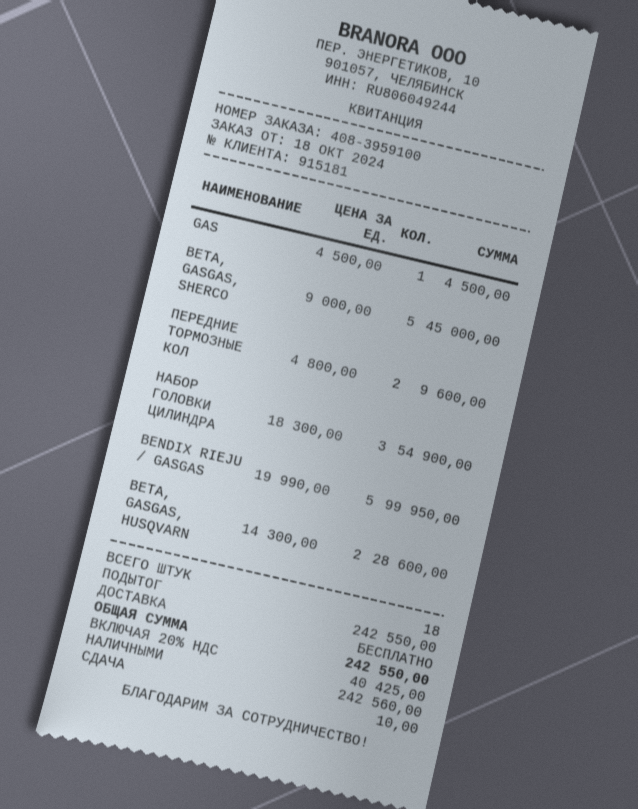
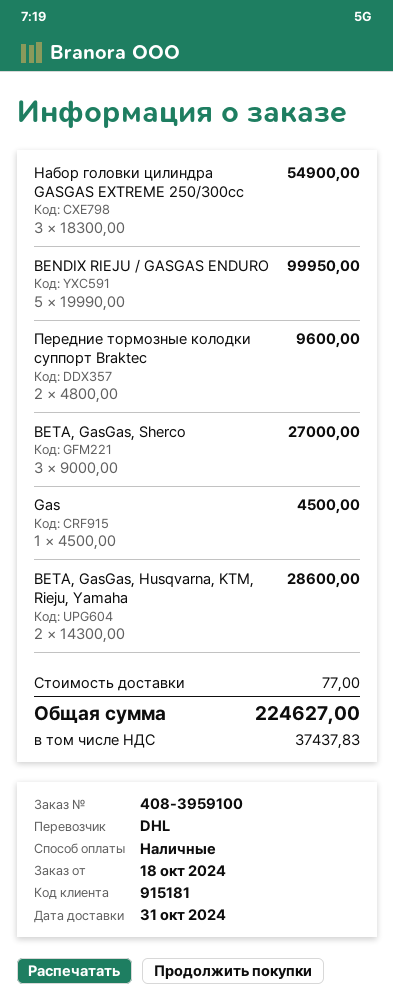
BETA, GASGAS, SHERCO: 5 x 9000.00 = 45000.00 -> 3 x 9000.00 = 27000.00
shipping: 0.00 -> 77.00
tax: 40425.00 -> 37437.83
total: 242550.00 -> 224627.00

